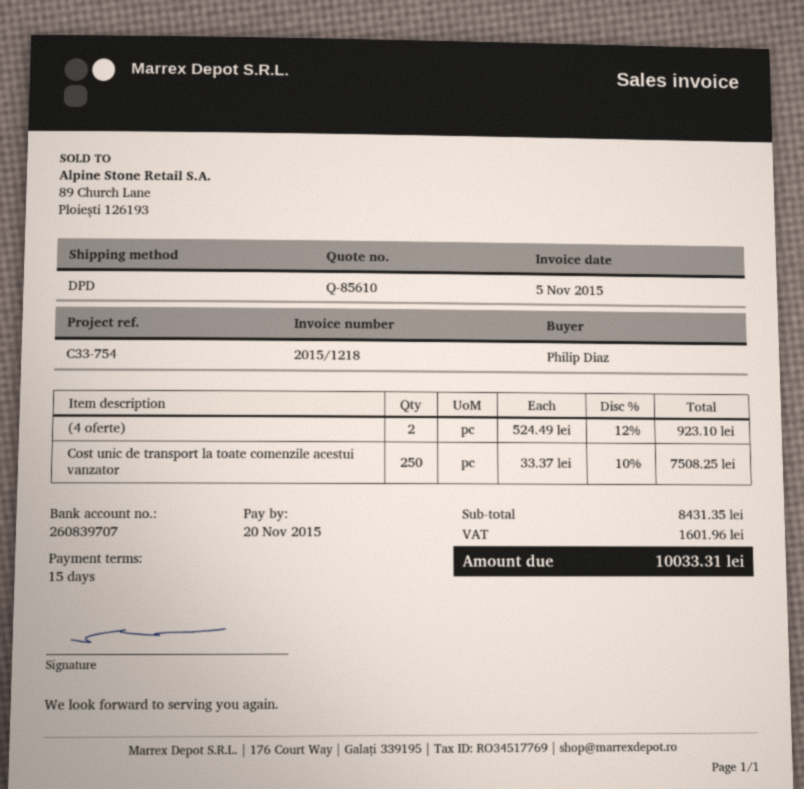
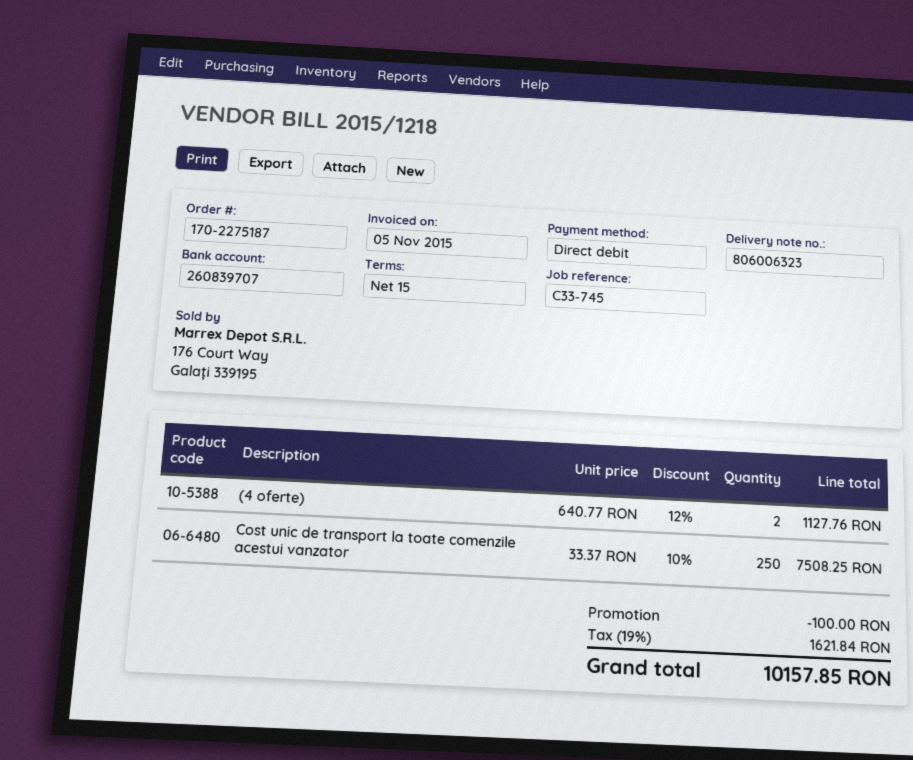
reference: C33-754 -> C33-745
(4 oferte): 2 x 524.49 - 12% = 923.10 -> 2 x 640.77 - 12% = 1127.76
discount: none -> 100.00
tax: 1601.96 -> 1621.84
total: 10033.31 -> 10157.85

